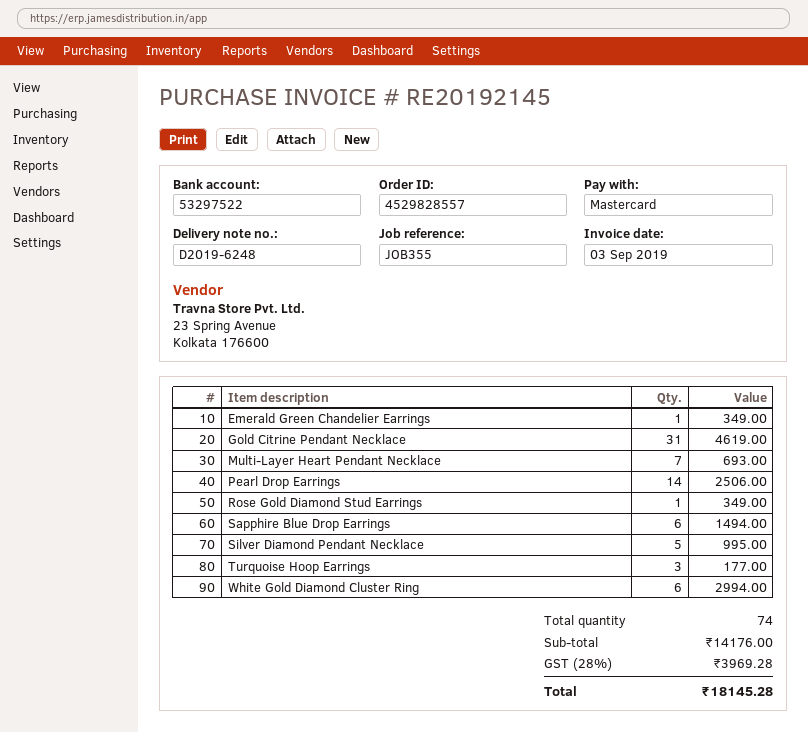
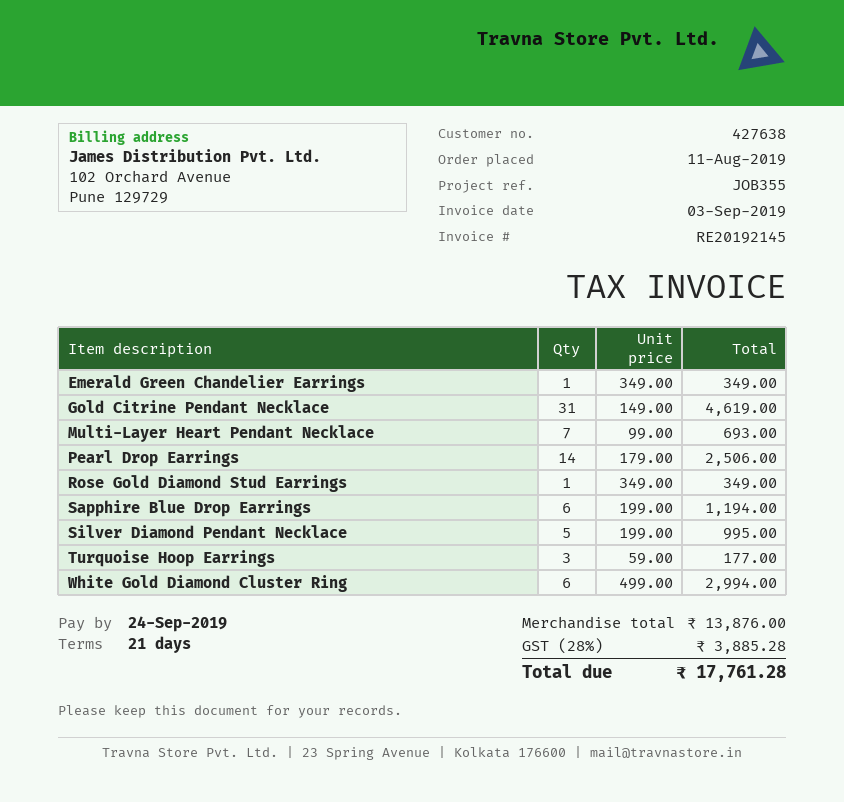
Sapphire Blue Drop Earrings: 6 for 1494.00 -> 6 for 1194.00
subtotal: 14176.00 -> 13876.00
tax: 28% = 3969.28 -> 28% = 3885.28
total: 18145.28 -> 17761.28

